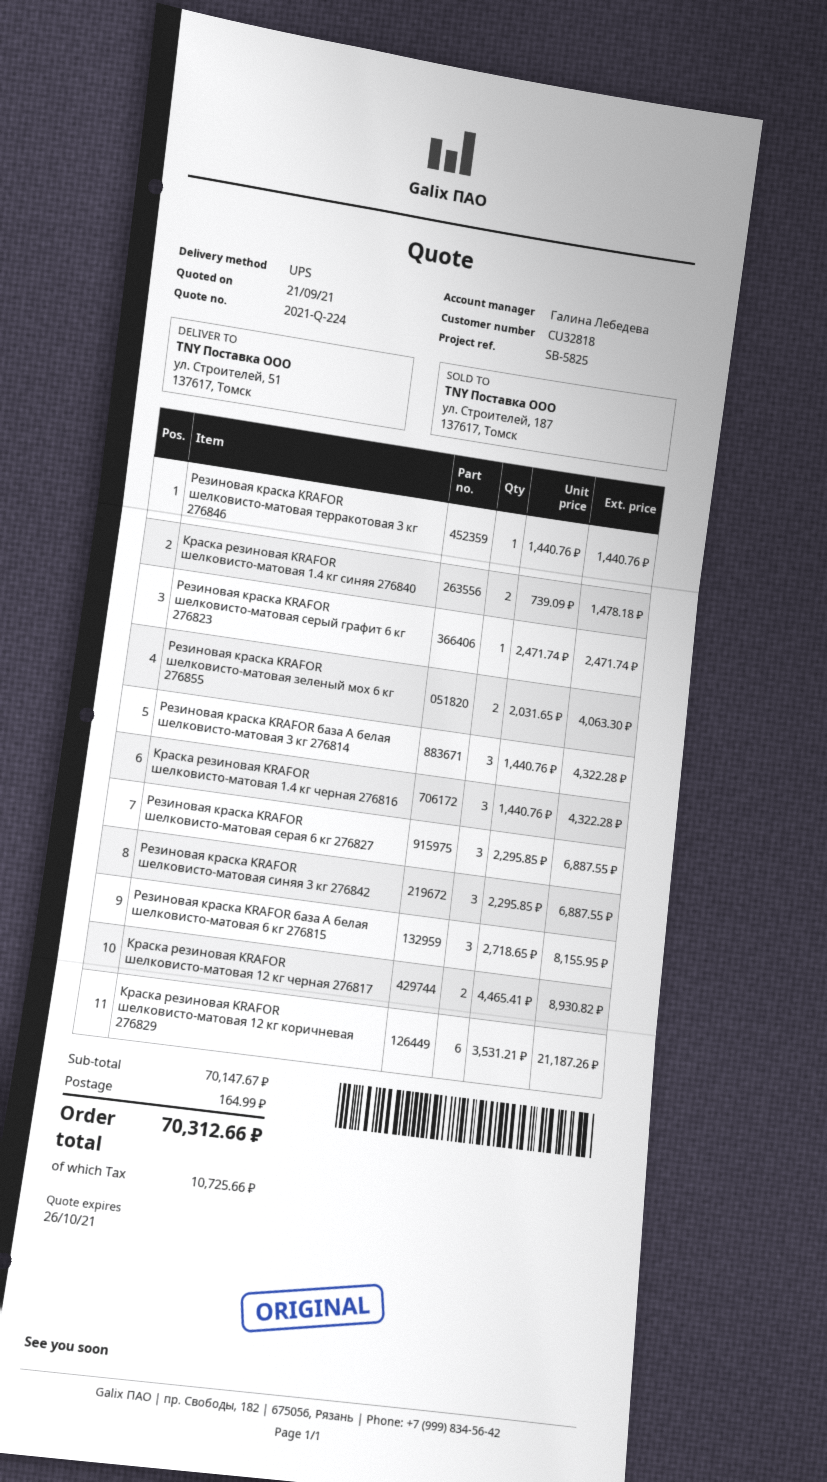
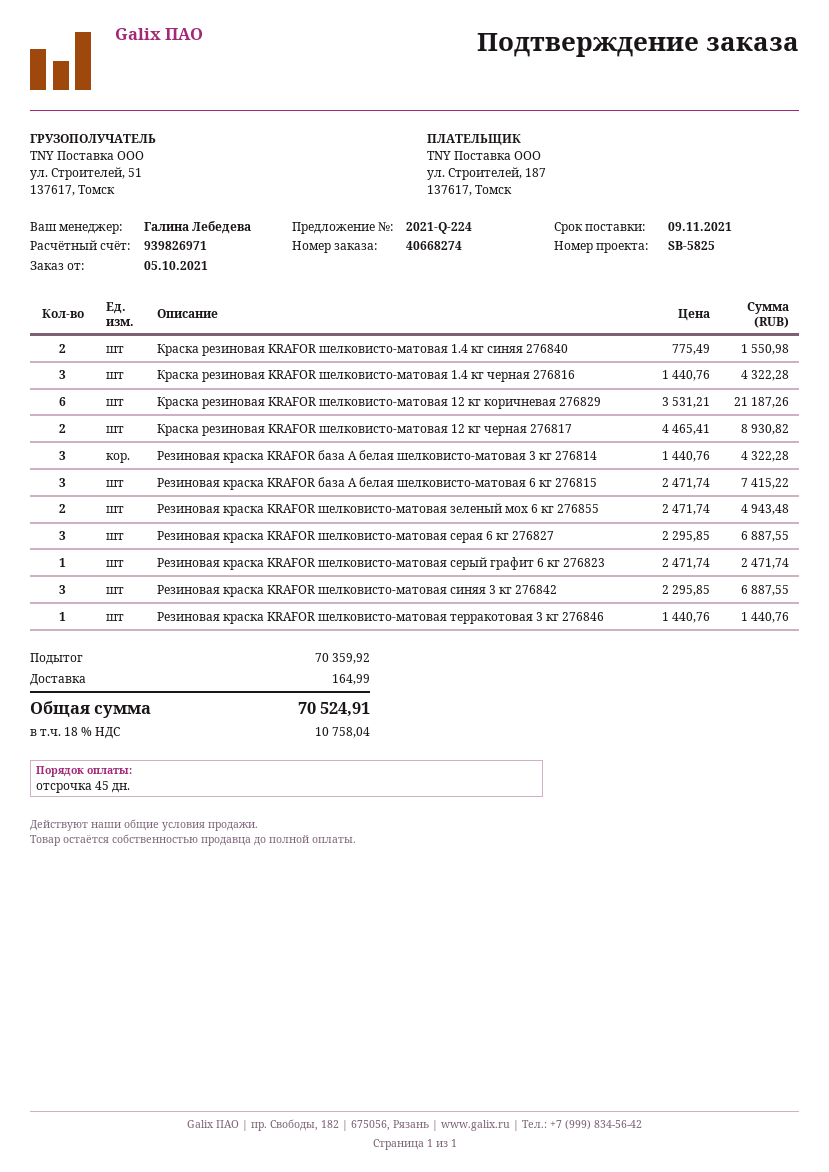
Краска резиновая KRAFOR шелковисто-матовая 1.4 кг синяя 276840: 2 x 739.09 = 1478.18 -> 2 x 775.49 = 1550.98
Резиновая краска KRAFOR шелковисто-матовая зеленый мох 6 кг 276855: 2 x 2031.65 = 4063.30 -> 2 x 2471.74 = 4943.48
Резиновая краска KRAFOR база А белая шелковисто-матовая 6 кг 276815: 3 x 2718.65 = 8155.95 -> 3 x 2471.74 = 7415.22
subtotal: 70147.67 -> 70359.92
tax: 10725.66 -> 10758.04
total: 70312.66 -> 70524.91

